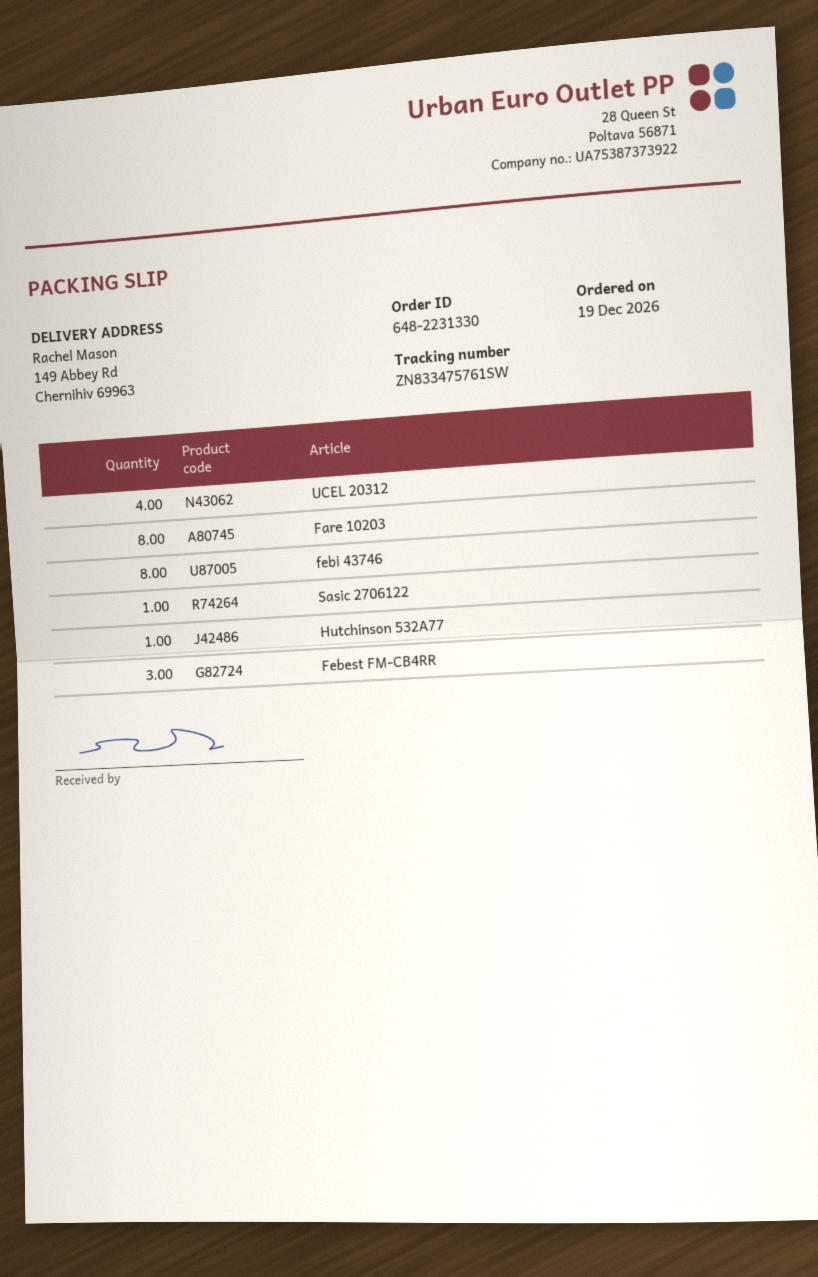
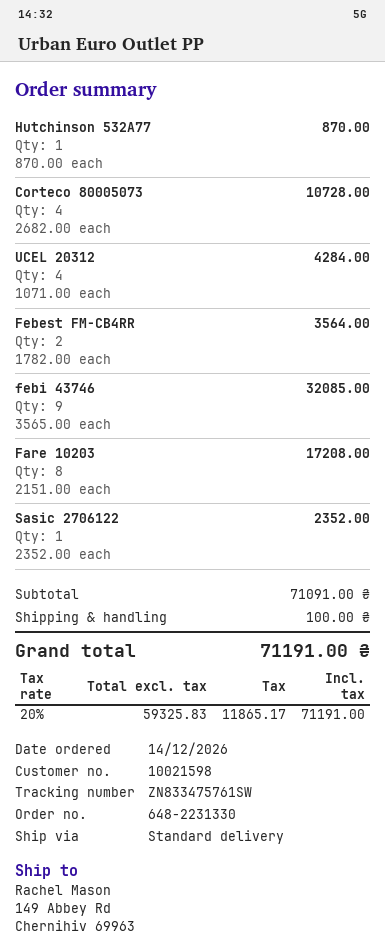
order date: 2026-12-19 -> 2026-12-14
febi 43746: 8 -> 9
Febest FM-CB4RR: 3 -> 2
Corteco 80005073: none -> 4

